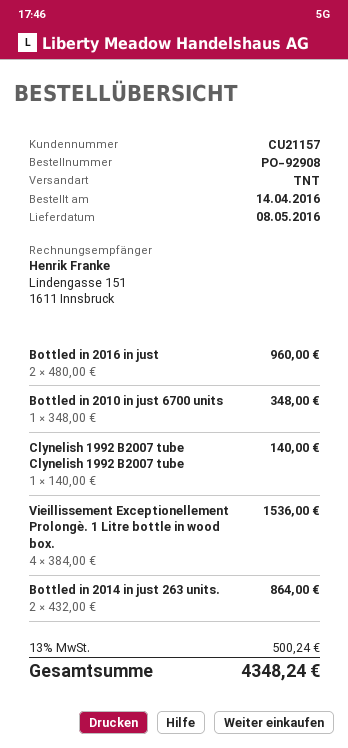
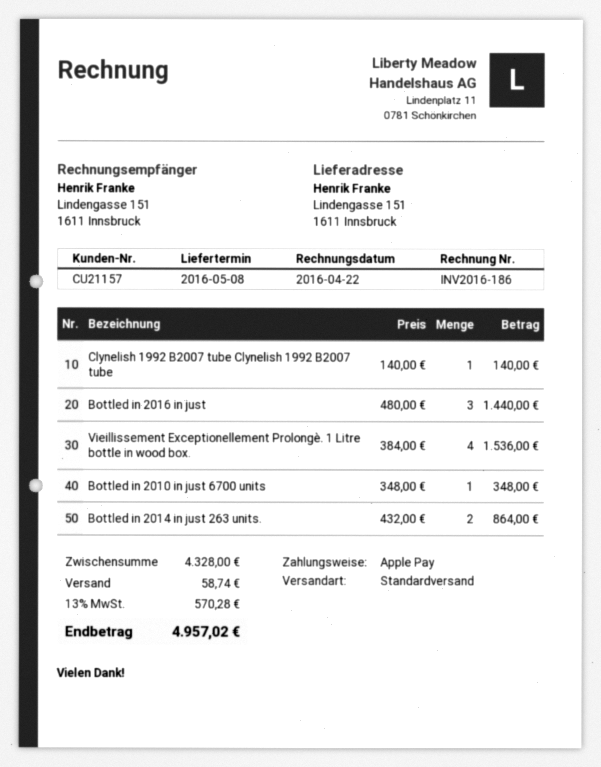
shipping method: TNT -> standard
Bottled in 2016 in just: 2 x 480.00 = 960.00 -> 3 x 480.00 = 1440.00
shipping: none -> 58.74
tax: 13% = 500.24 -> 13% = 570.28
total: 4348.24 -> 4957.02

